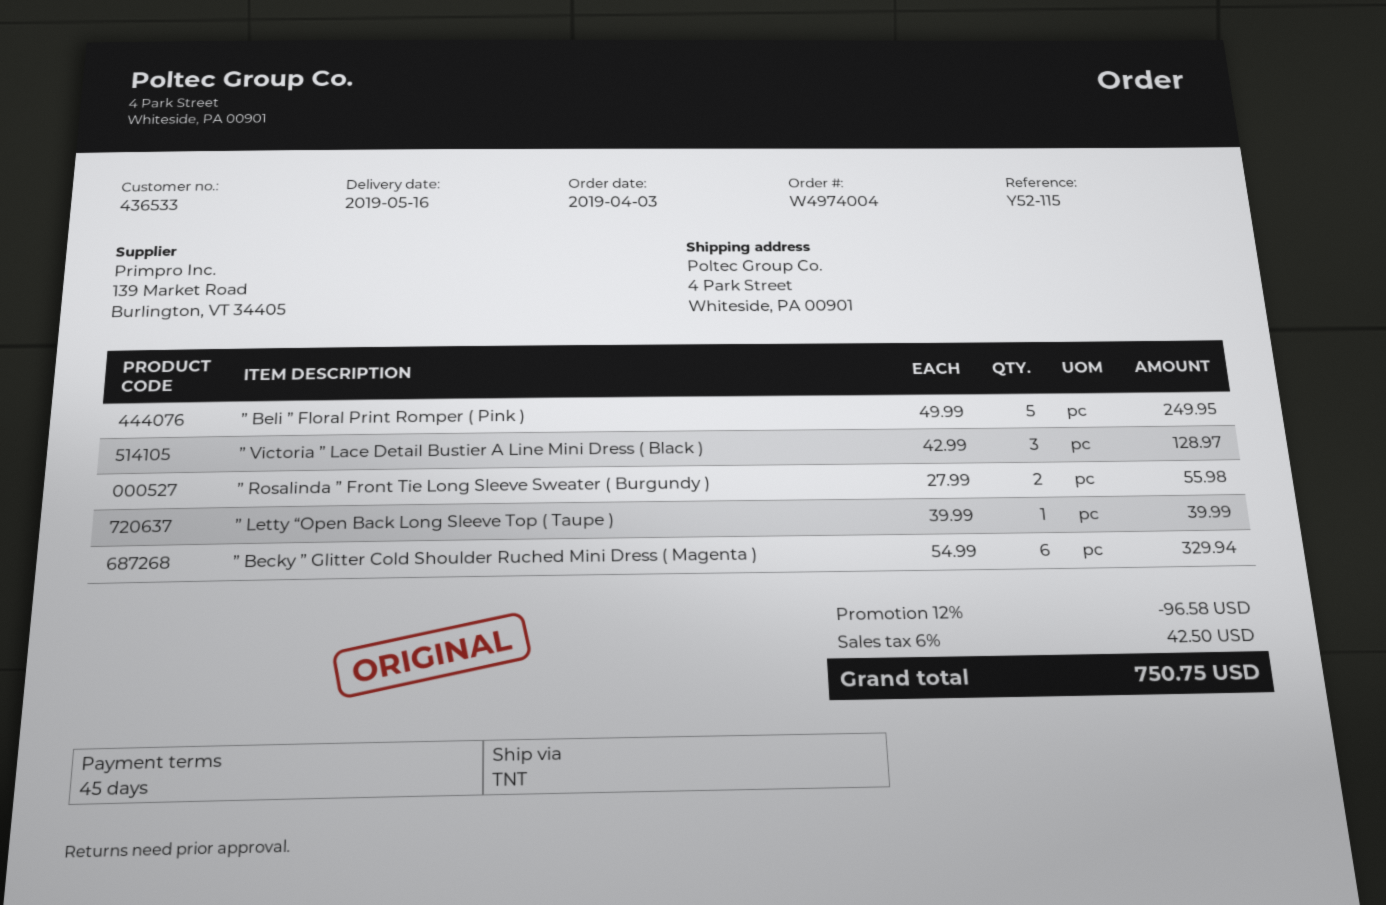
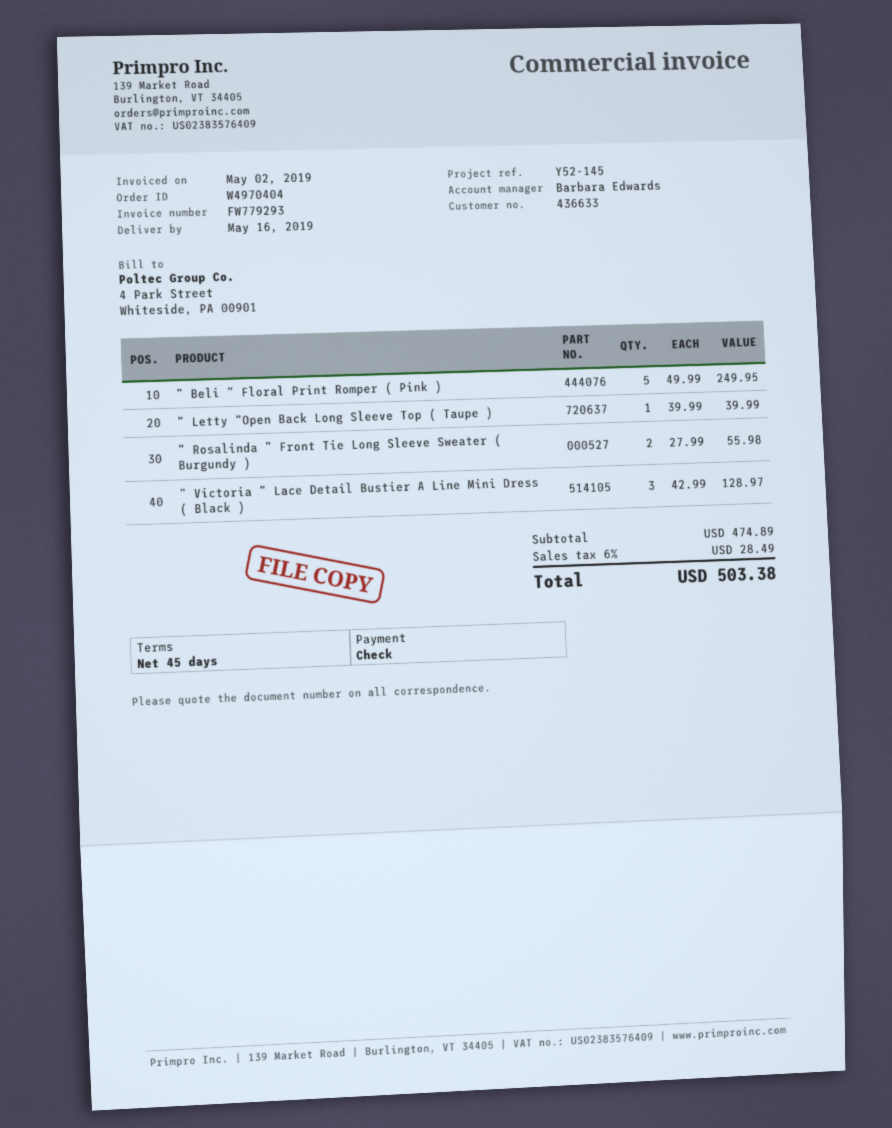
order number: W4974004 -> W4970404
customer number: 436533 -> 436633
reference: Y52-115 -> Y52-145
” Becky ” Glitter Cold Shoulder Ruched Mini Dress ( Magenta ): 6 x 54.99 = 329.94 -> none
discount: 12% = 96.58 -> none
tax: 6% = 42.50 -> 6% = 28.49
total: 750.75 -> 503.38

